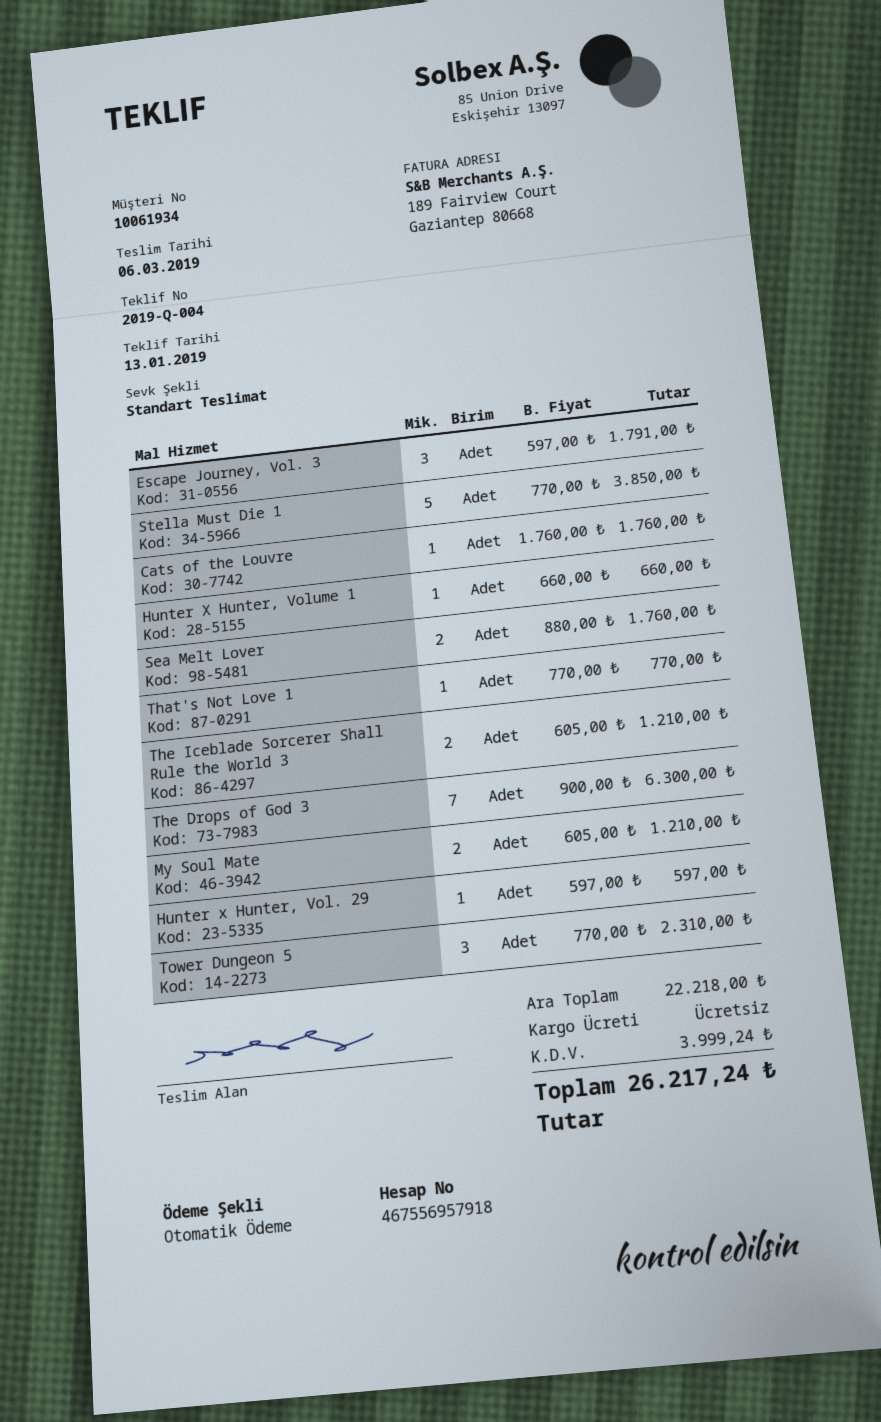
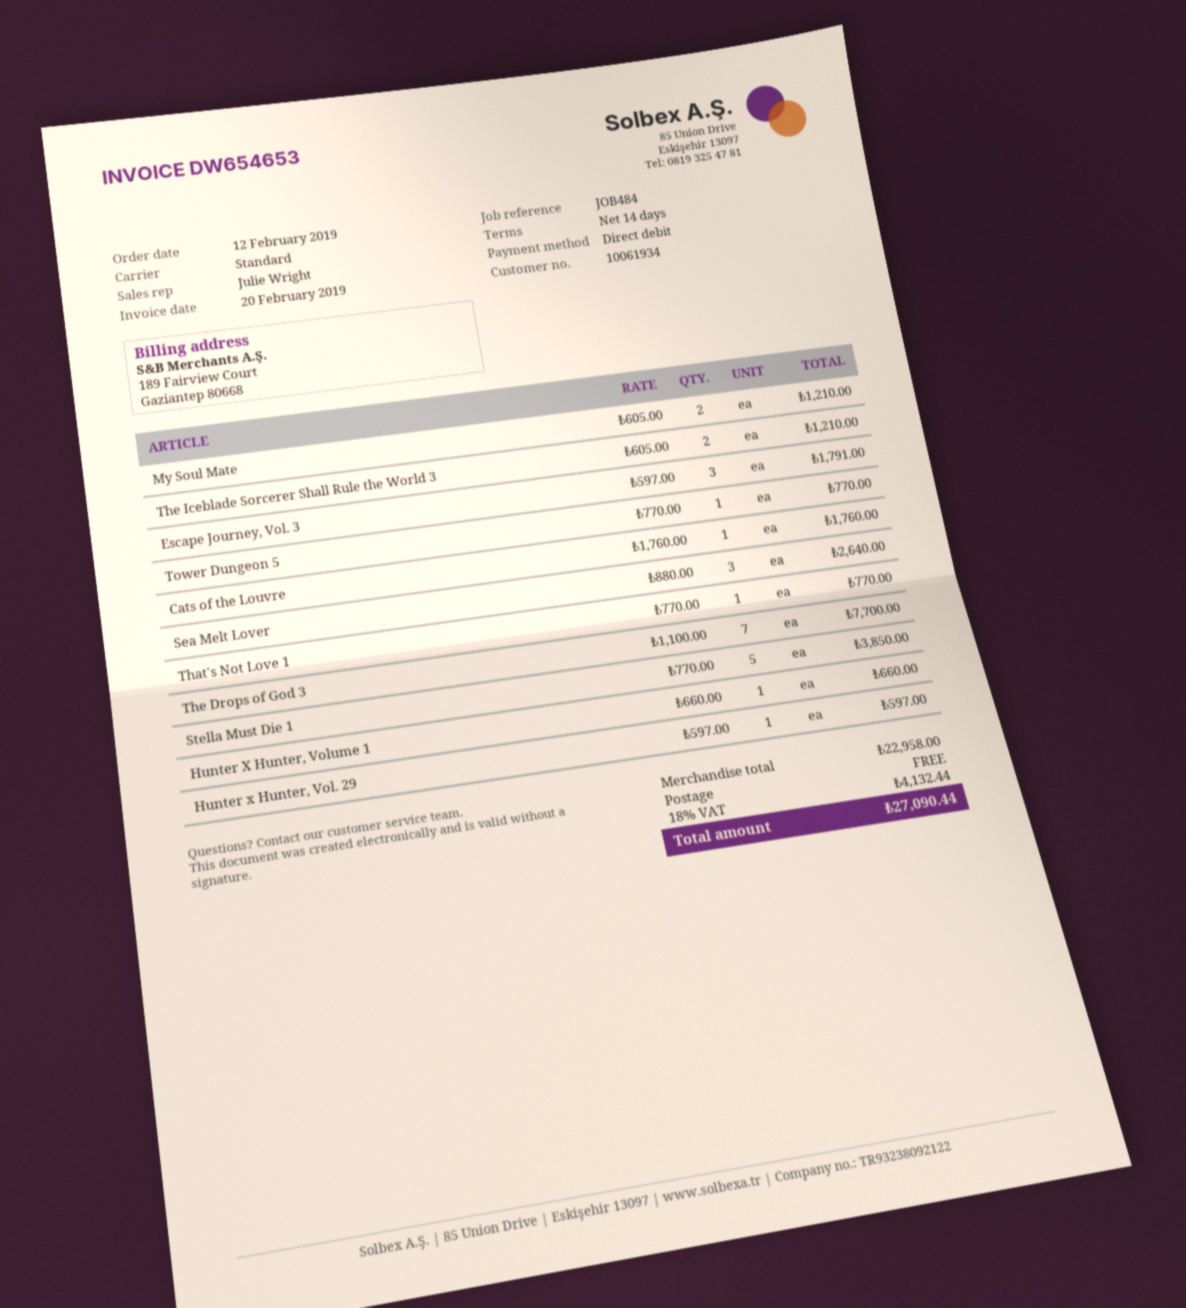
Sea Melt Lover: 2 x 880.00 = 1760.00 -> 3 x 880.00 = 2640.00
The Drops of God 3: 7 x 900.00 = 6300.00 -> 7 x 1100.00 = 7700.00
Tower Dungeon 5: 3 x 770.00 = 2310.00 -> 1 x 770.00 = 770.00
subtotal: 22218.00 -> 22958.00
tax: 3999.24 -> 4132.44
total: 26217.24 -> 27090.44

